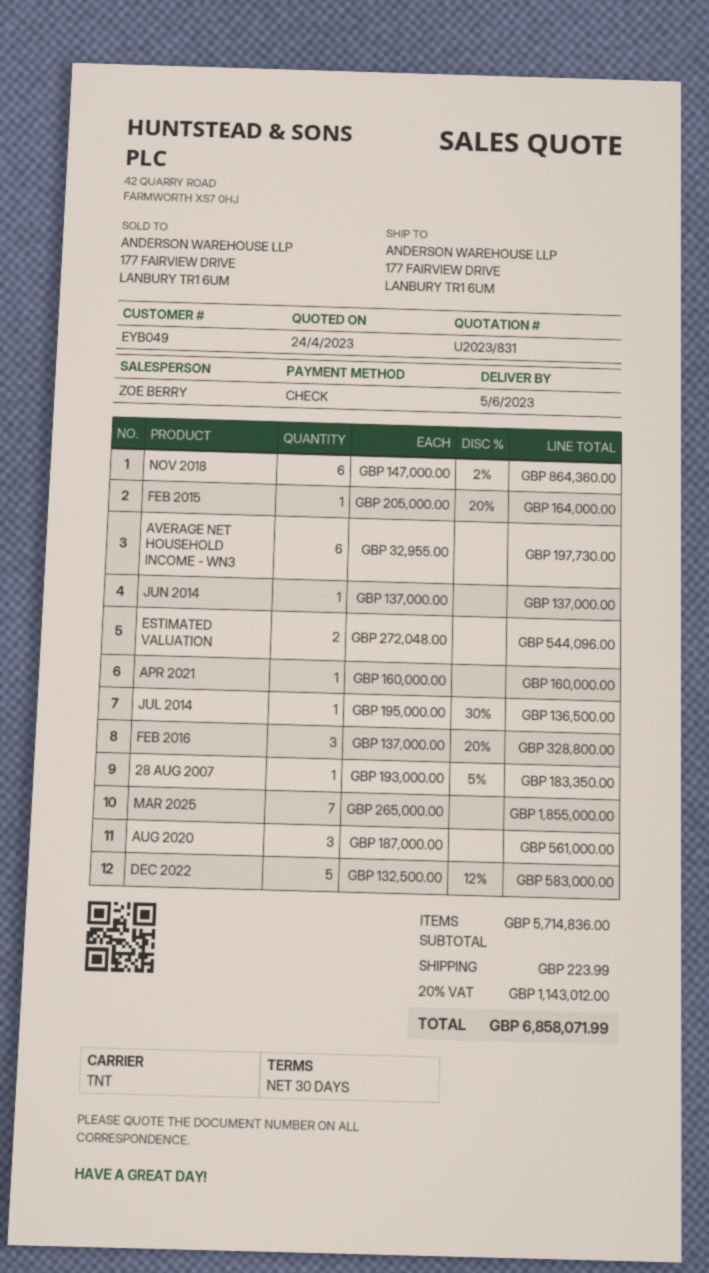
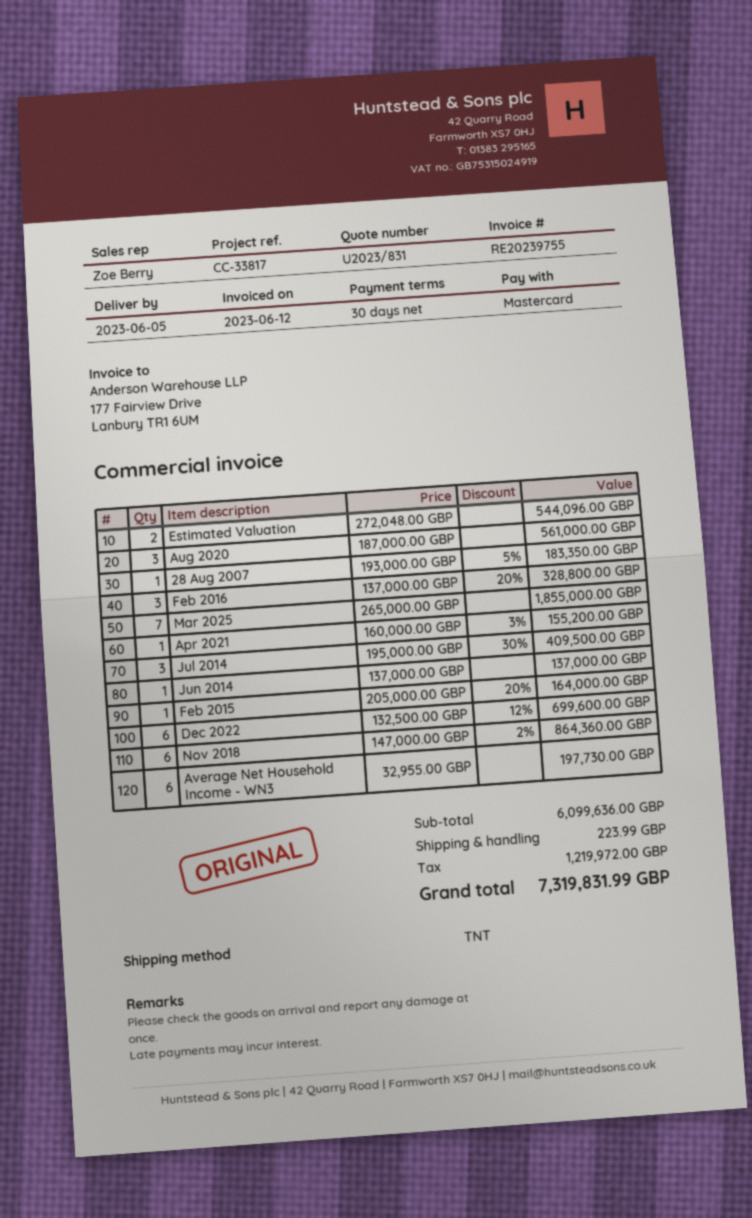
payment method: cheque -> Mastercard
APR 2021: 1 x 160000.00 = 160000.00 -> 1 x 160000.00 - 3% = 155200.00
JUL 2014: 1 x 195000.00 - 30% = 136500.00 -> 3 x 195000.00 - 30% = 409500.00
DEC 2022: 5 x 132500.00 - 12% = 583000.00 -> 6 x 132500.00 - 12% = 699600.00
subtotal: 5714836.00 -> 6099636.00
tax: 1143012.00 -> 1219972.00
total: 6858071.99 -> 7319831.99

